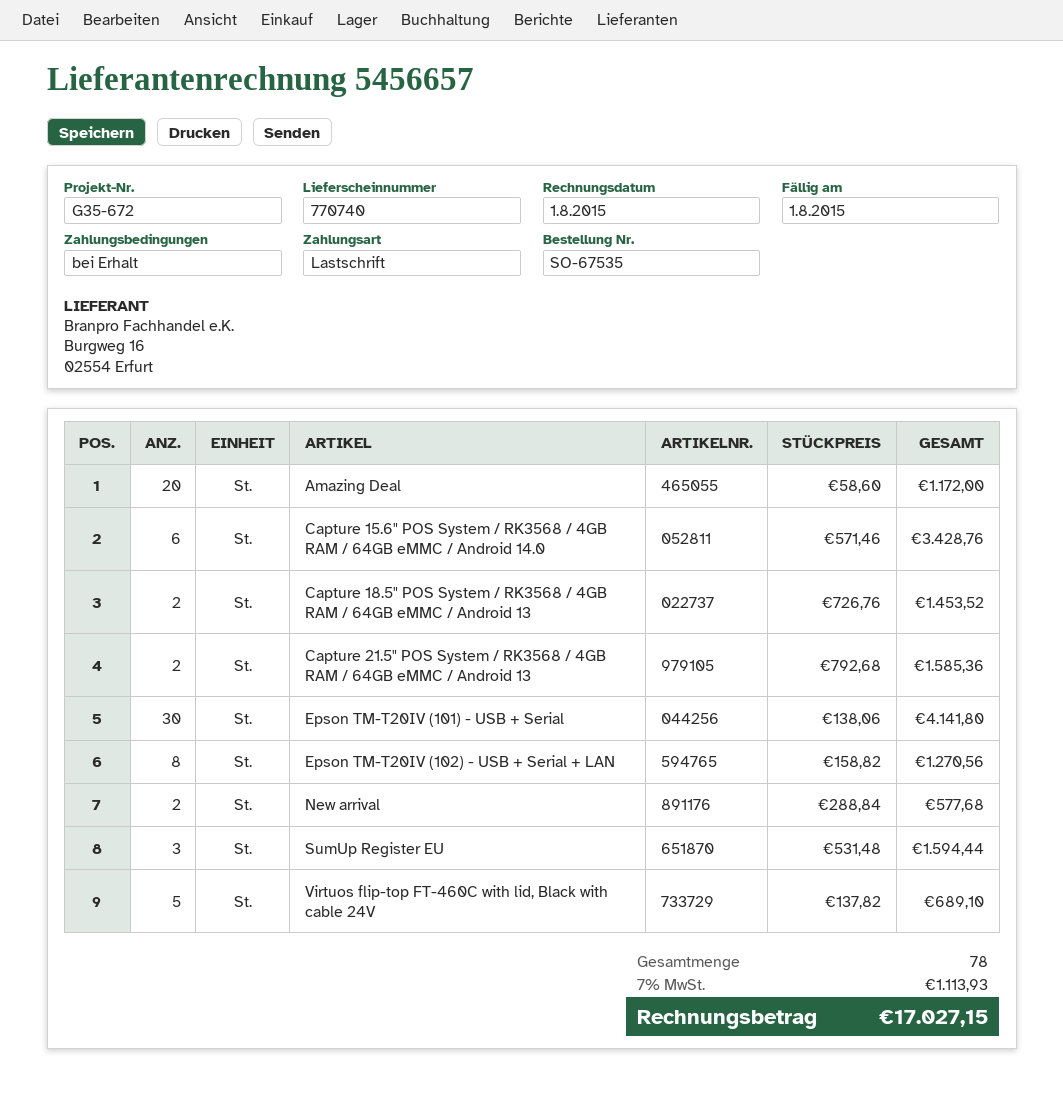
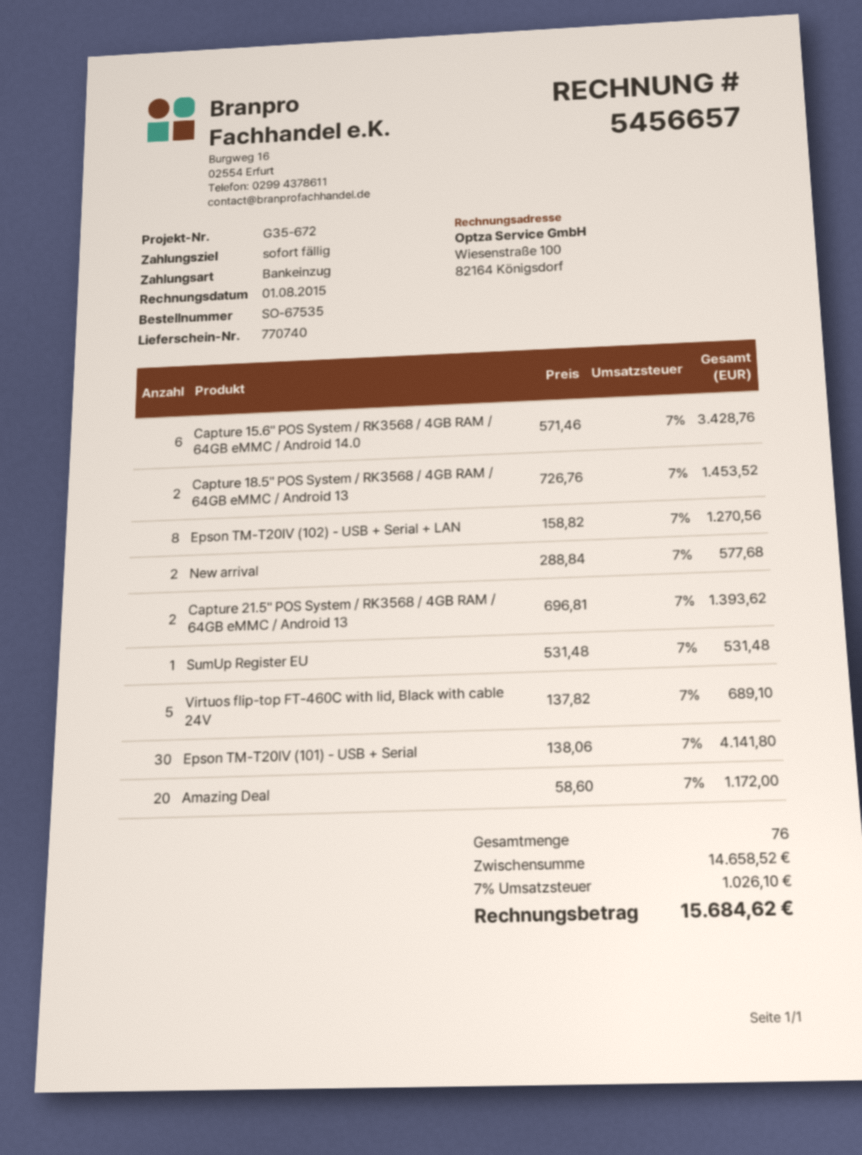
Capture 21.5" POS System / RK3568 / 4GB RAM / 64GB eMMC / Android 13: 2 x 792.68 = 1585.36 -> 2 x 696.81 = 1393.62
SumUp Register EU: 3 x 531.48 = 1594.44 -> 1 x 531.48 = 531.48
total quantity: 78 -> 76
tax: 7% = 1113.93 -> 7% = 1026.10
total: 17027.15 -> 15684.62

